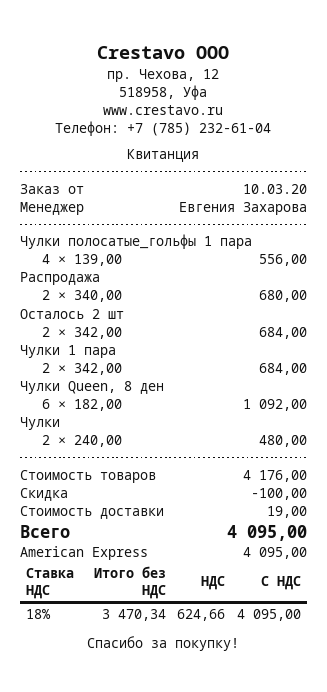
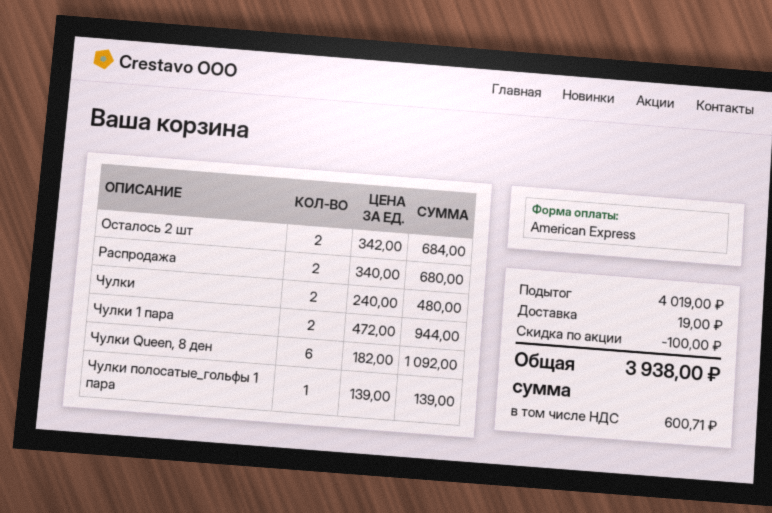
Чулки полосатые_гольфы 1 пара: 4 x 139.00 = 556.00 -> 1 x 139.00 = 139.00
Чулки 1 пара: 2 x 342.00 = 684.00 -> 2 x 472.00 = 944.00
subtotal: 4176.00 -> 4019.00
tax: 624.66 -> 600.71
total: 4095.00 -> 3938.00

